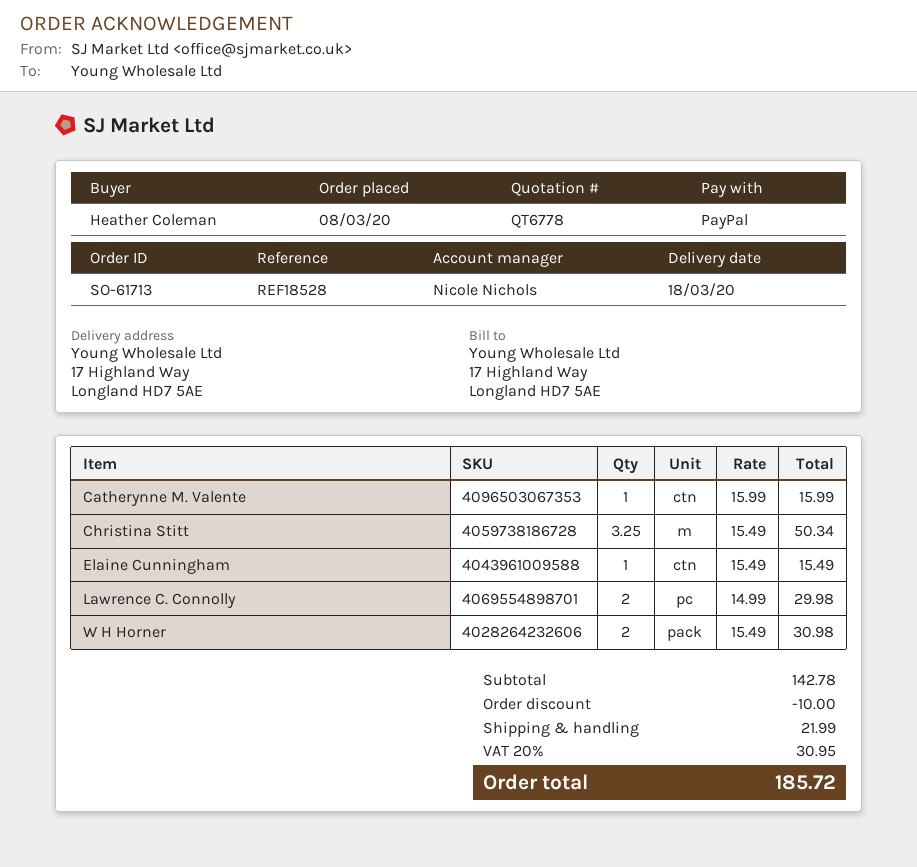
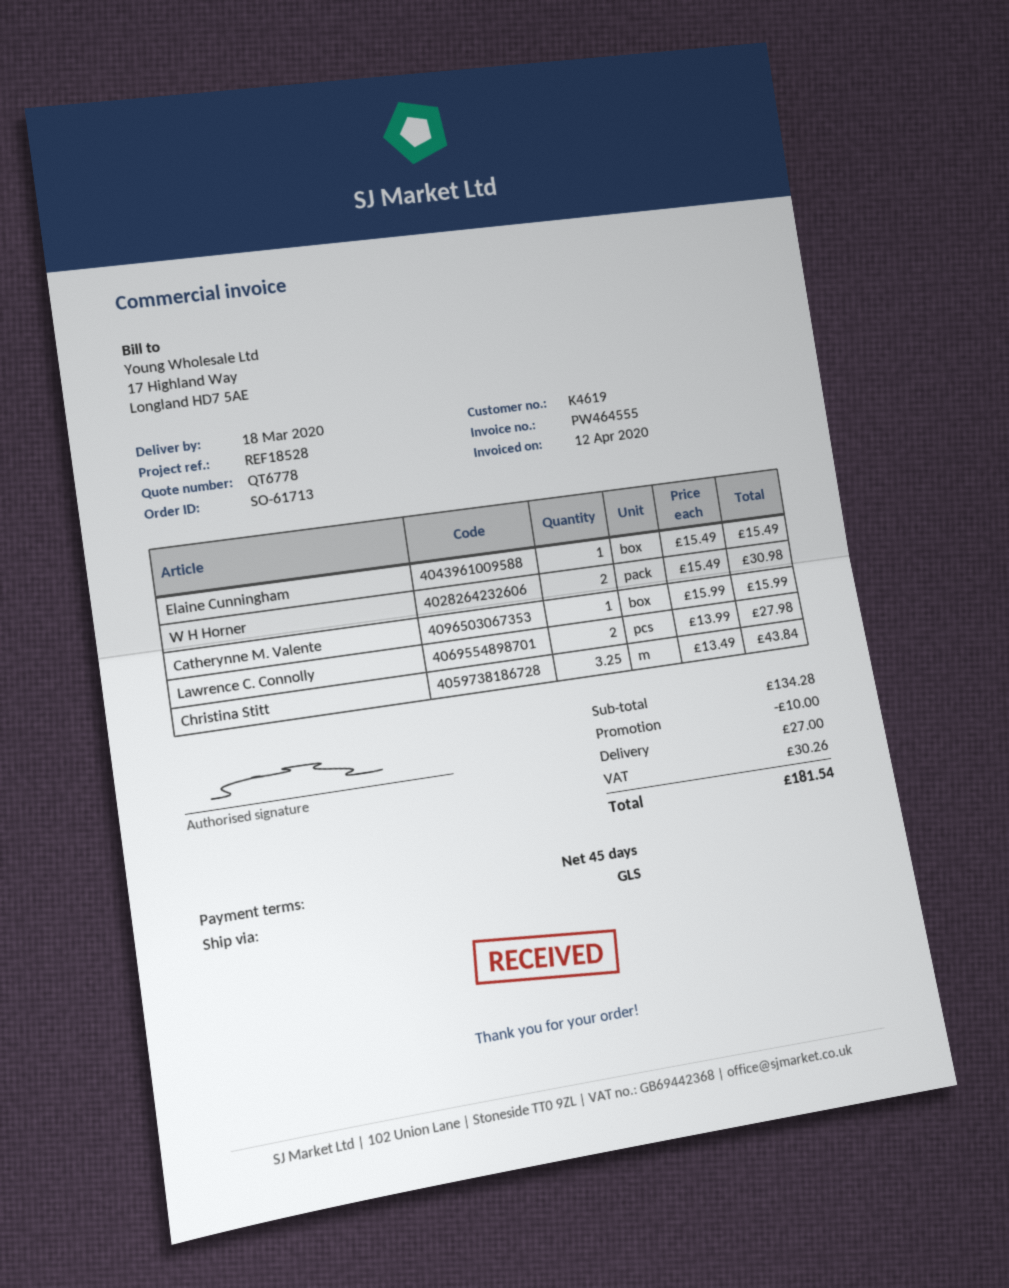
Christina Stitt: 3.25 x 15.49 = 50.34 -> 3.25 x 13.49 = 43.84
Lawrence C. Connolly: 2 x 14.99 = 29.98 -> 2 x 13.99 = 27.98
subtotal: 142.78 -> 134.28
shipping: 21.99 -> 27.00
tax: 30.95 -> 30.26
total: 185.72 -> 181.54

